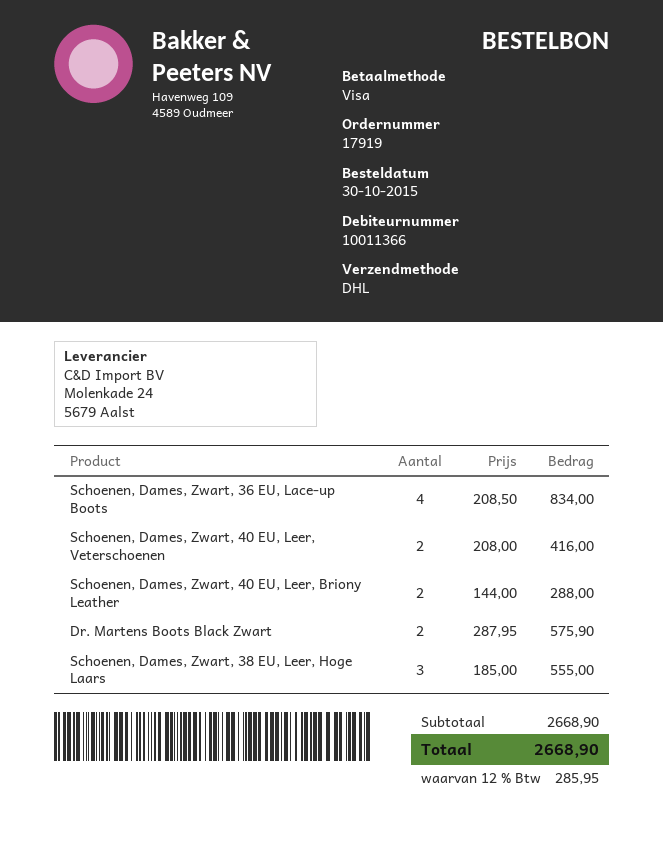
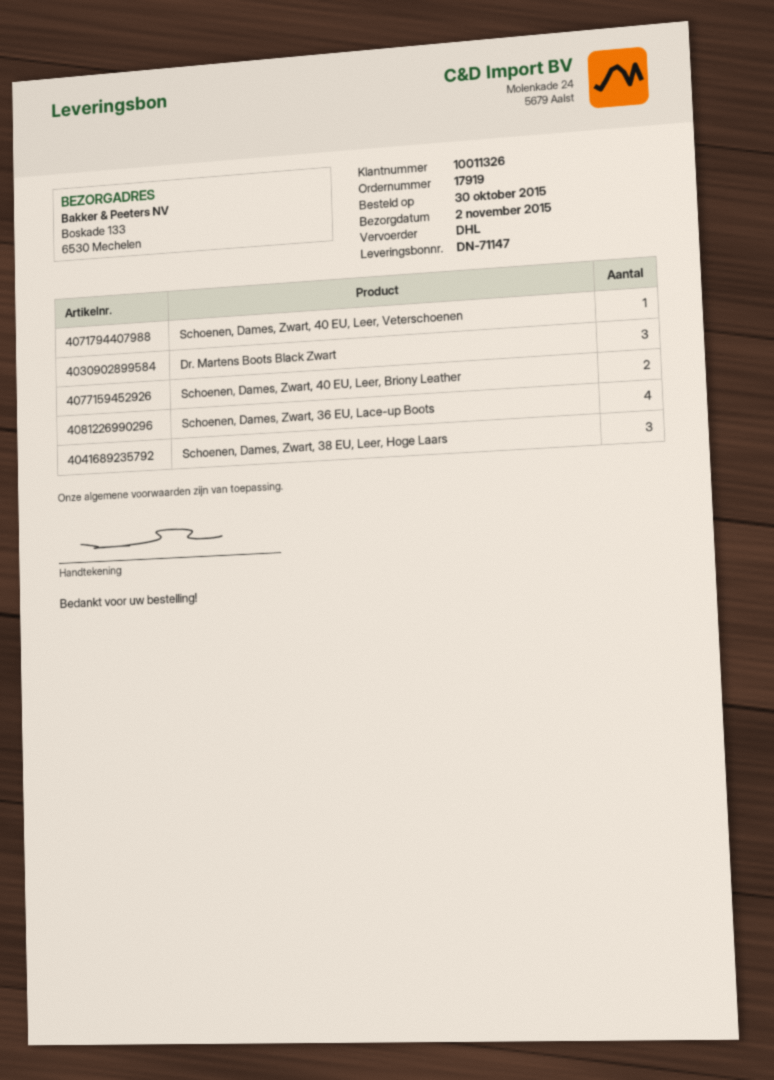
customer number: 10011366 -> 10011326
Schoenen, Dames, Zwart, 40 EU, Leer, Veterschoenen: 2 -> 1
Dr. Martens Boots Black Zwart: 2 -> 3

